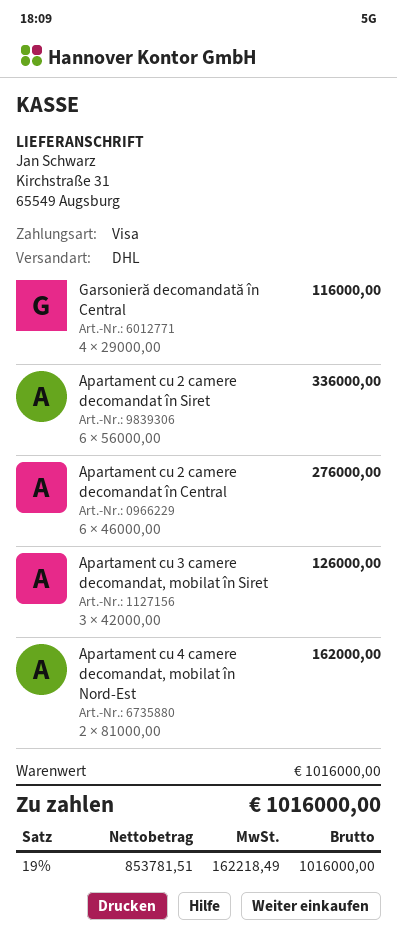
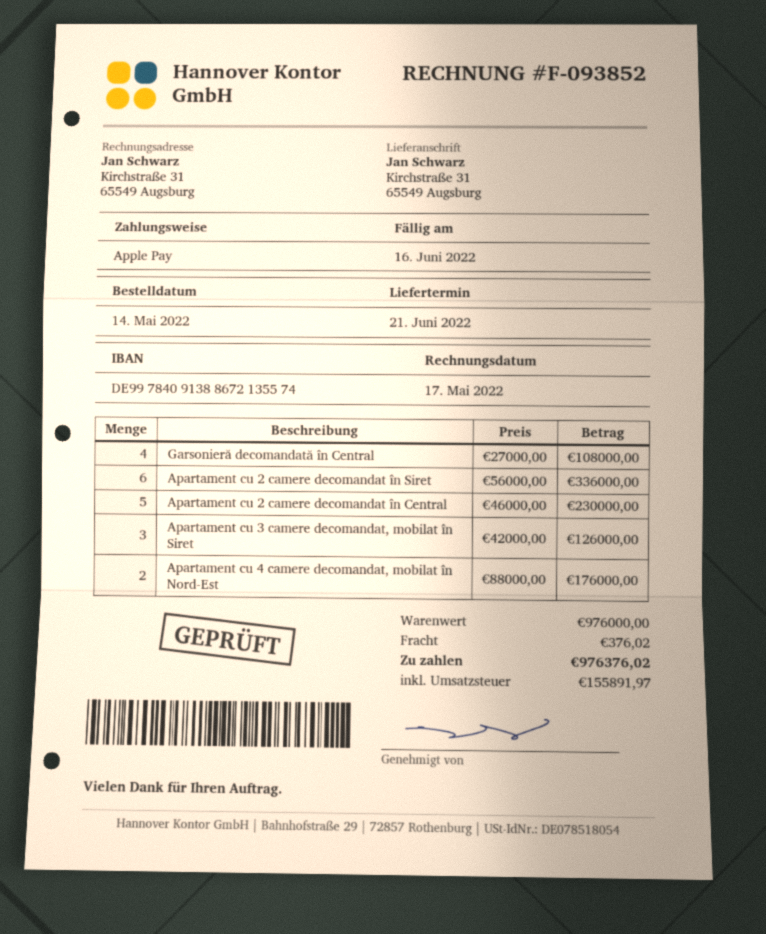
payment method: Visa -> Apple Pay
Garsonieră decomandată în Central: 4 x 29000.00 = 116000.00 -> 4 x 27000.00 = 108000.00
Apartament cu 2 camere decomandat în Central: 6 x 46000.00 = 276000.00 -> 5 x 46000.00 = 230000.00
Apartament cu 4 camere decomandat, mobilat în Nord-Est: 2 x 81000.00 = 162000.00 -> 2 x 88000.00 = 176000.00
subtotal: 1016000.00 -> 976000.00
shipping: none -> 376.02
tax: 162218.49 -> 155891.97
total: 1016000.00 -> 976376.02

